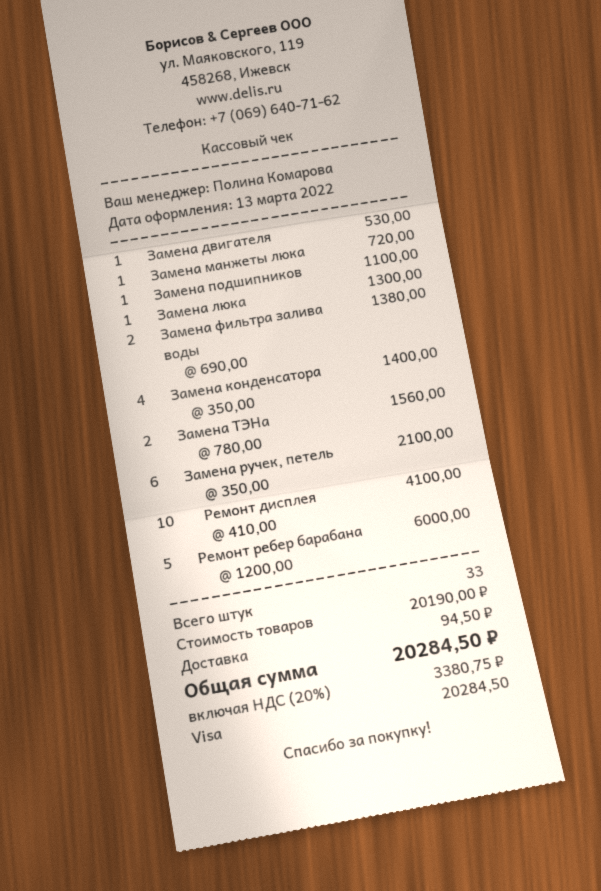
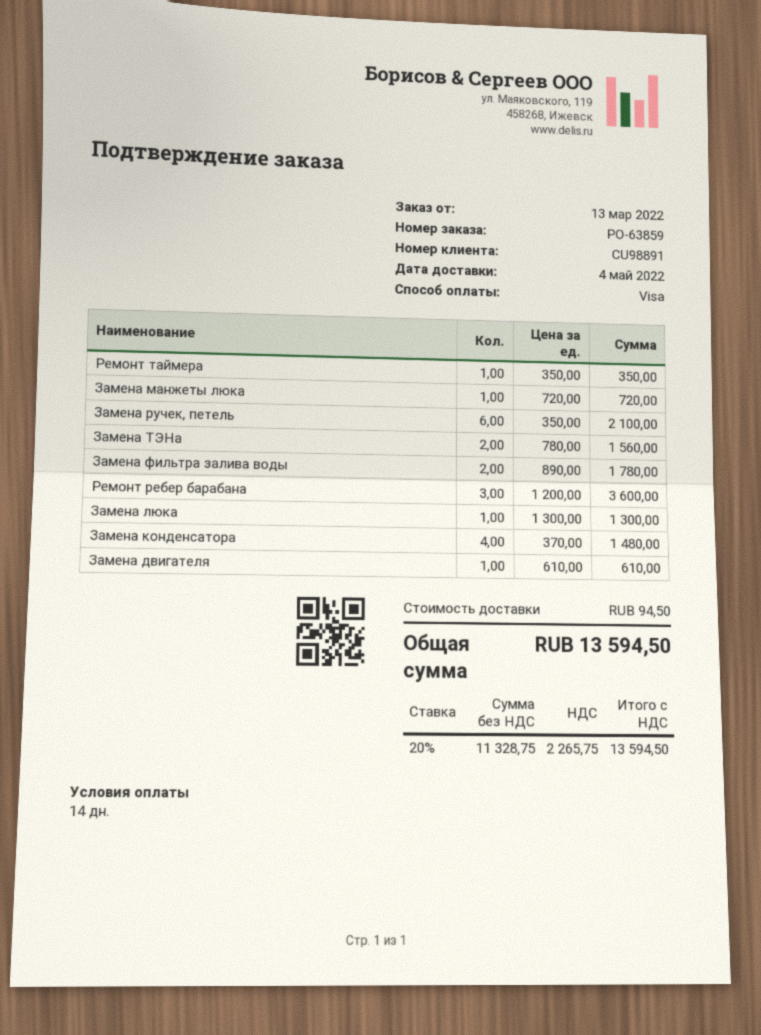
Замена двигателя: 1 x 530.00 = 530.00 -> 1 x 610.00 = 610.00
Замена подшипников: 1 x 1100.00 = 1100.00 -> none
Замена фильтра залива воды: 2 x 690.00 = 1380.00 -> 2 x 890.00 = 1780.00
Замена конденсатора: 4 x 350.00 = 1400.00 -> 4 x 370.00 = 1480.00
Ремонт дисплея: 10 x 410.00 = 4100.00 -> none
Ремонт ребер барабана: 5 x 1200.00 = 6000.00 -> 3 x 1200.00 = 3600.00
Ремонт таймера: none -> 1 x 350.00 = 350.00
tax: 20% = 3380.75 -> 20% = 2265.75
total: 20284.50 -> 13594.50

